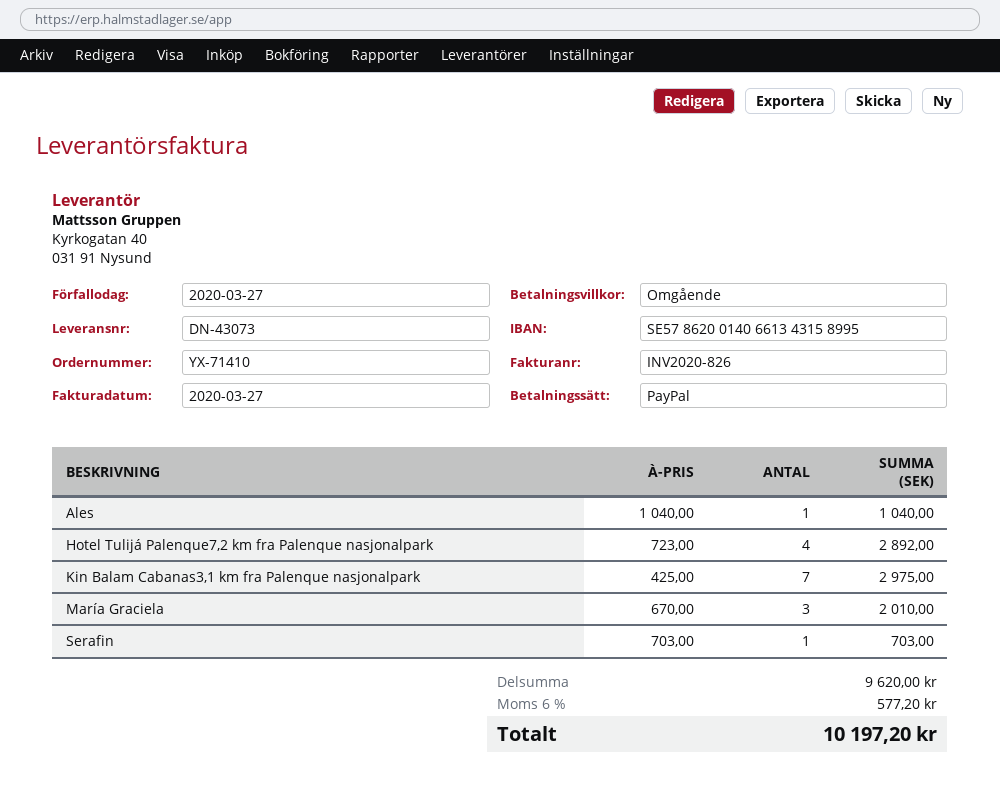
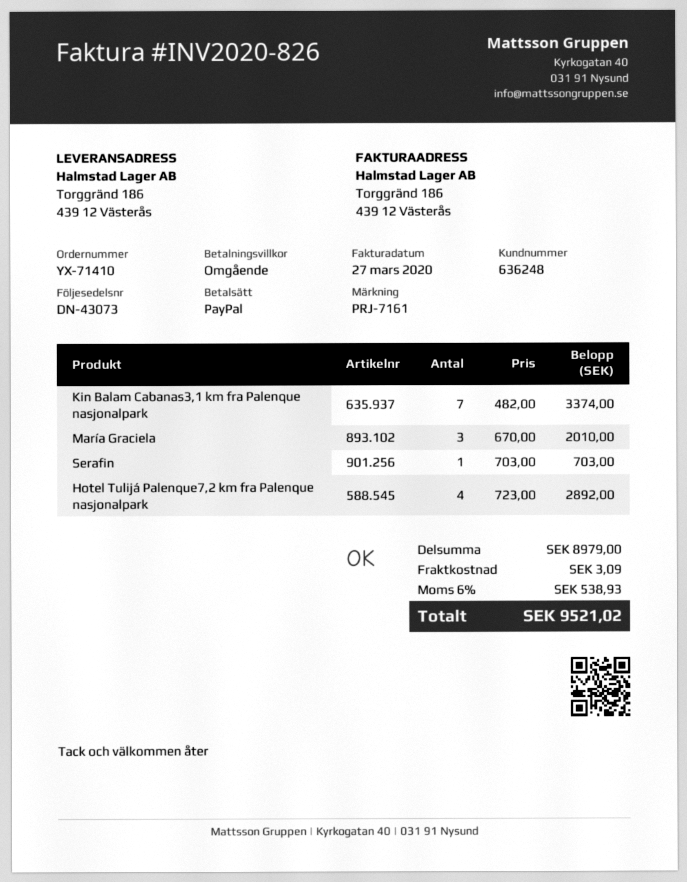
Ales: 1 x 1040.00 = 1040.00 -> none
Kin Balam Cabanas3,1 km fra Palenque nasjonalpark: 7 x 425.00 = 2975.00 -> 7 x 482.00 = 3374.00
subtotal: 9620.00 -> 8979.00
shipping: none -> 3.09
tax: 6% = 577.20 -> 6% = 538.93
total: 10197.20 -> 9521.02

